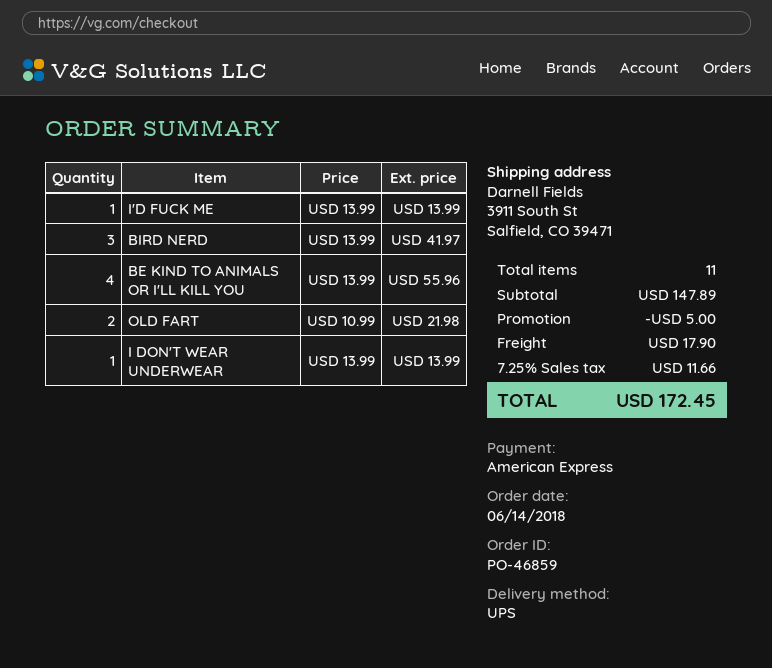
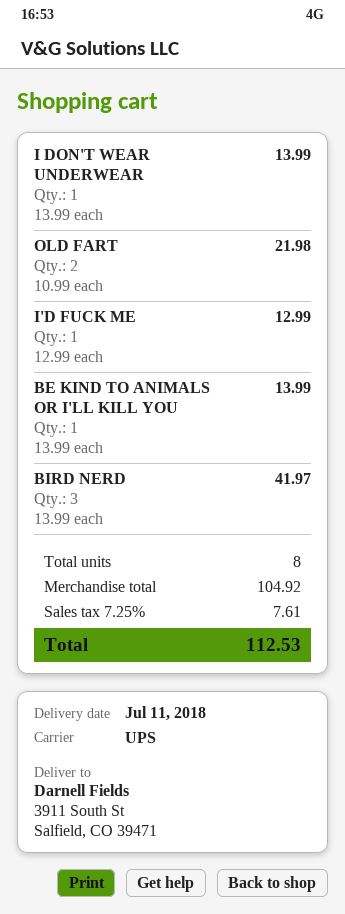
I'D FUCK ME: 1 x 13.99 = 13.99 -> 1 x 12.99 = 12.99
BE KIND TO ANIMALS OR I'LL KILL YOU: 4 x 13.99 = 55.96 -> 1 x 13.99 = 13.99
total quantity: 11 -> 8
subtotal: 147.89 -> 104.92
discount: 5.00 -> none
shipping: 17.90 -> none
tax: 7.25% = 11.66 -> 7.25% = 7.61
total: 172.45 -> 112.53

